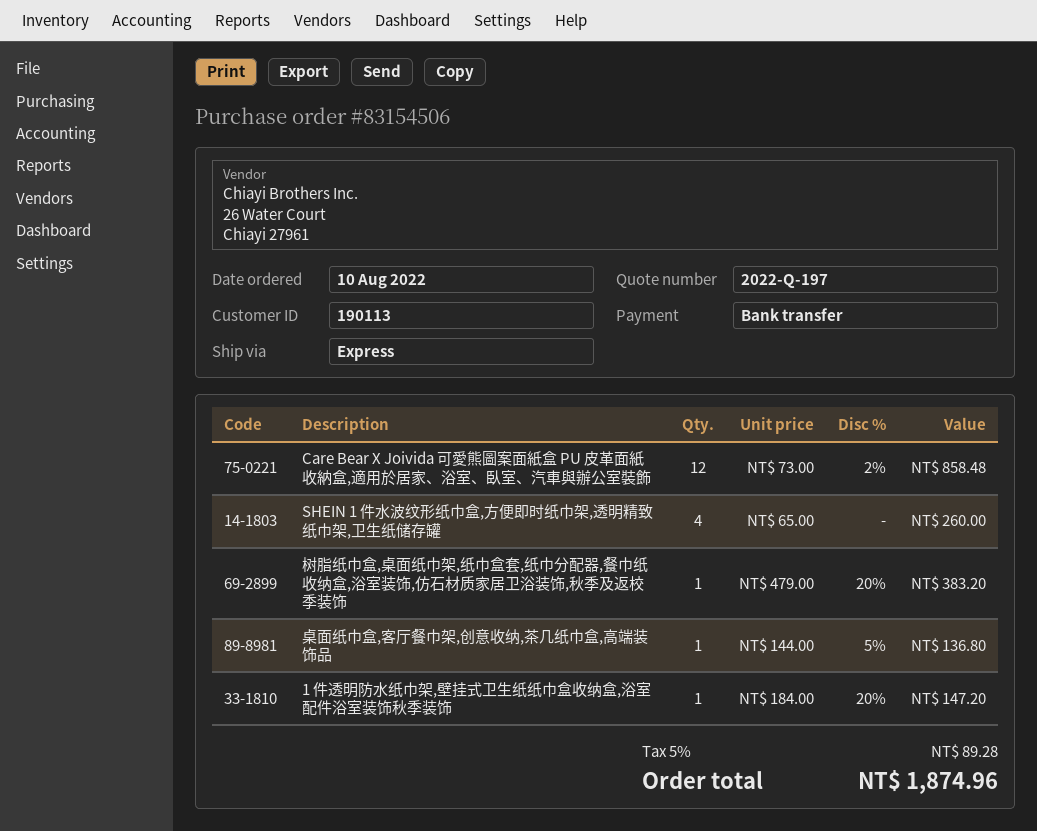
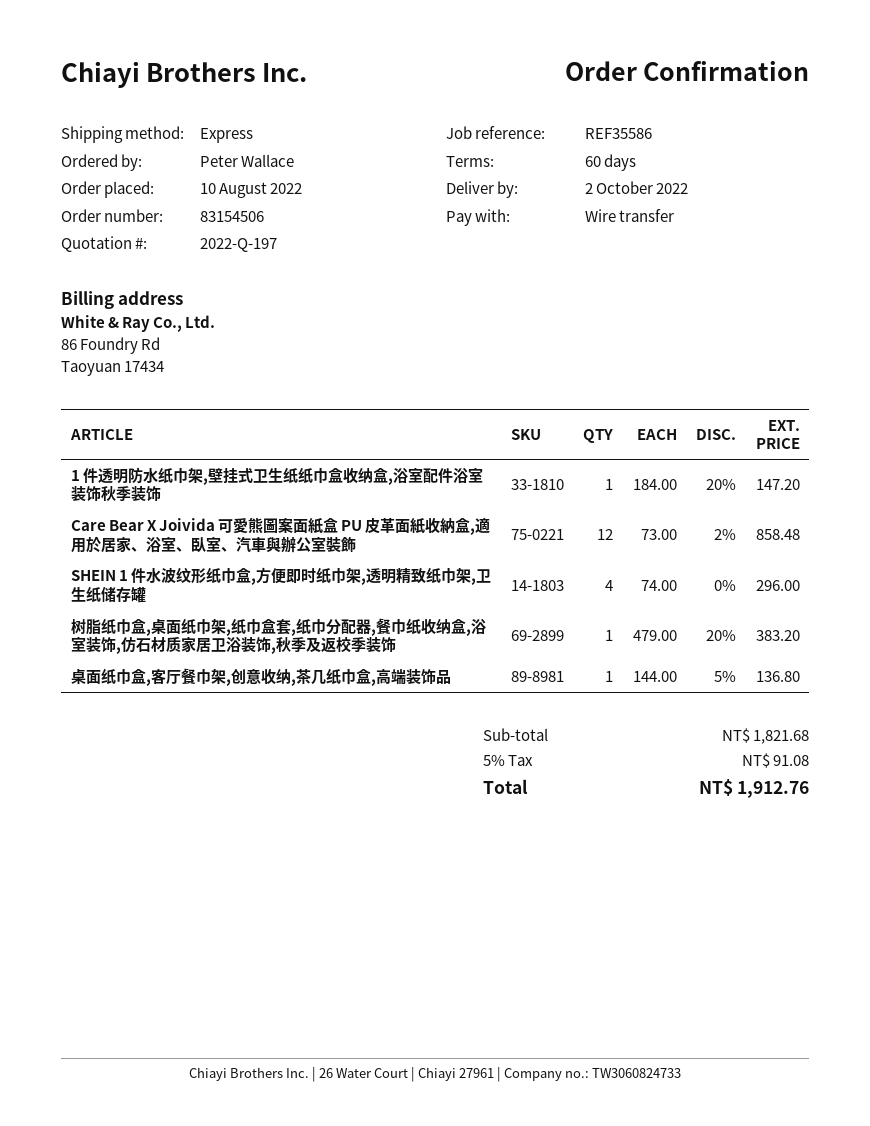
SHEIN 1 件水波纹形纸巾盒,方便即时纸巾架,透明精致纸巾架,卫生纸储存罐: 4 x 65.00 = 260.00 -> 4 x 74.00 = 296.00
tax: 5% = 89.28 -> 5% = 91.08
total: 1874.96 -> 1912.76

